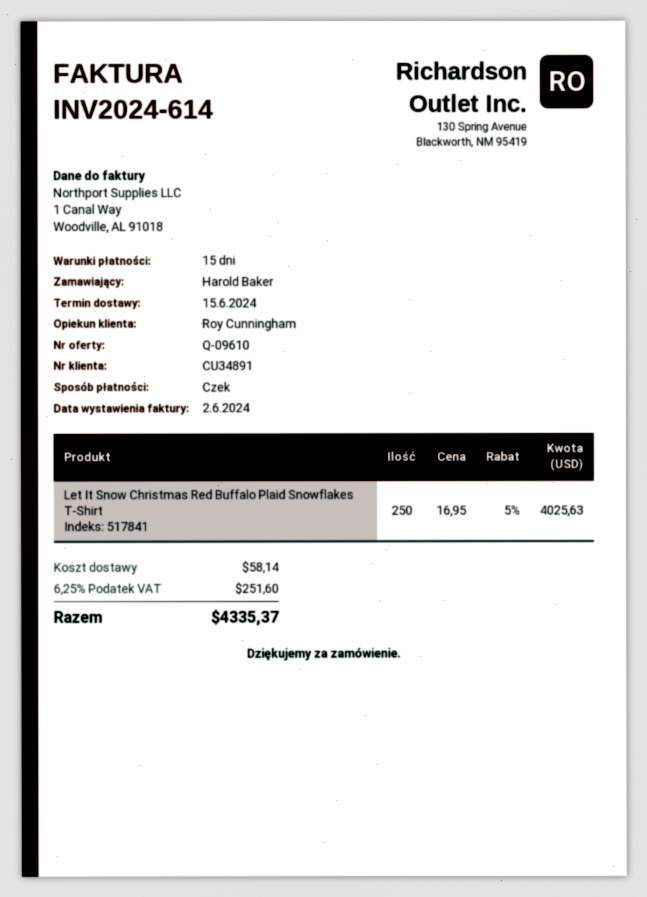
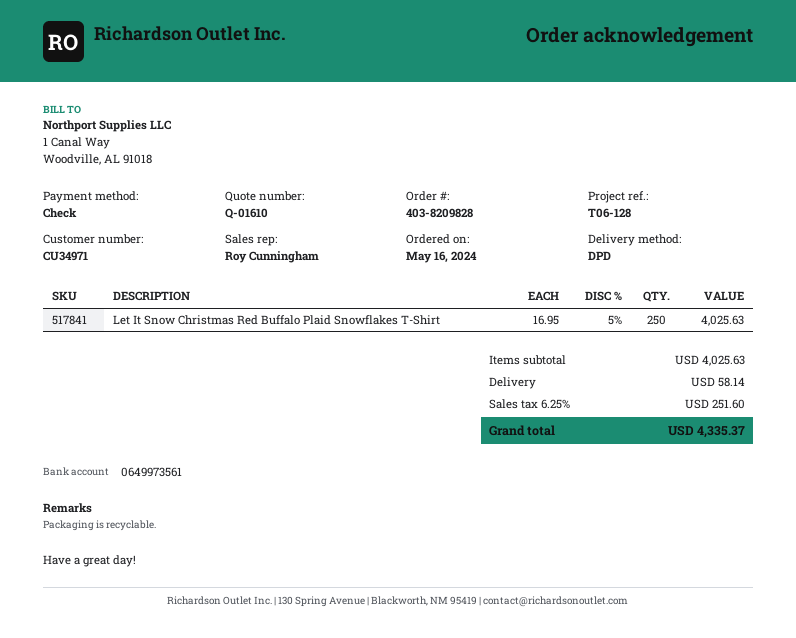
quote number: Q-09610 -> Q-01610
customer number: CU34891 -> CU34971

